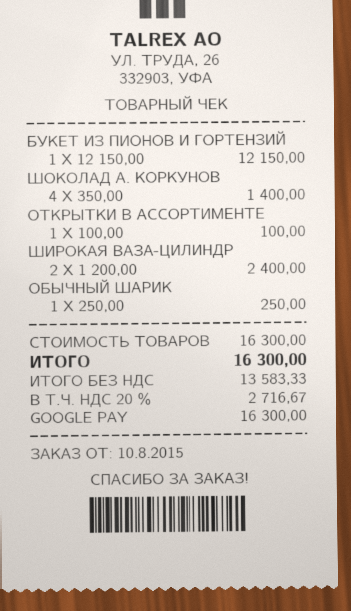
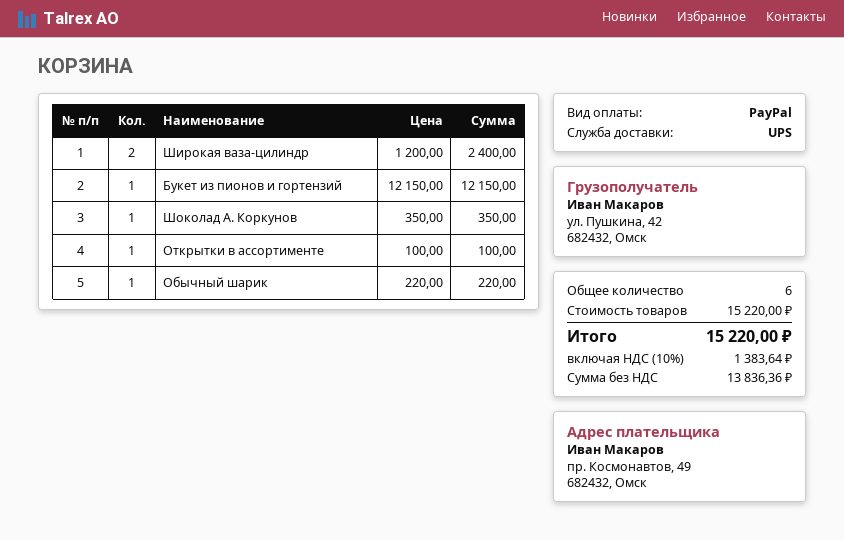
payment method: Google Pay -> PayPal
ШОКОЛАД А. КОРКУНОВ: 4 x 350.00 = 1400.00 -> 1 x 350.00 = 350.00
ОБЫЧНЫЙ ШАРИК: 1 x 250.00 = 250.00 -> 1 x 220.00 = 220.00
subtotal: 16300.00 -> 15220.00
net: 13583.33 -> 13836.36
tax: 20% = 2716.67 -> 10% = 1383.64
total: 16300.00 -> 15220.00

